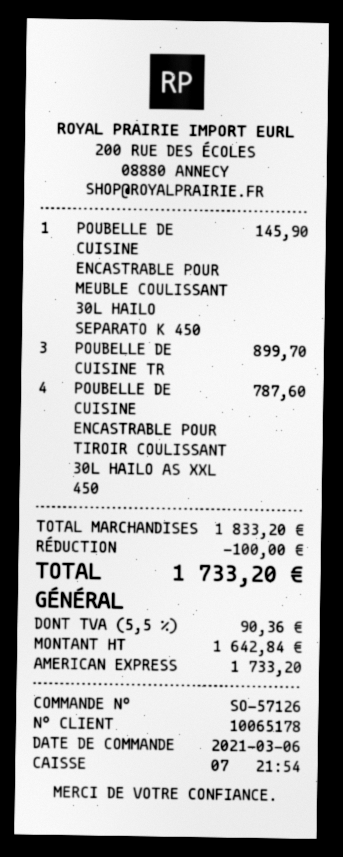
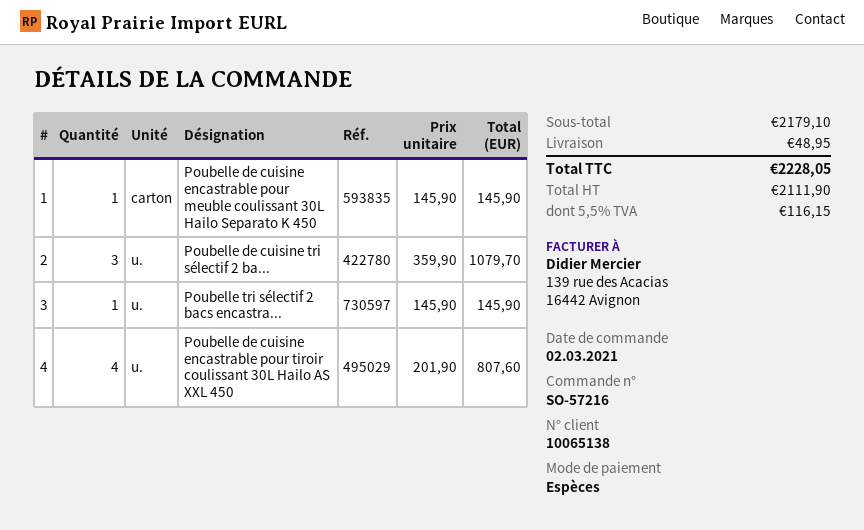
order number: SO-57126 -> SO-57216
order date: 2021-03-06 -> 2021-03-02
customer number: 10065178 -> 10065138
payment method: American Express -> cash
POUBELLE DE CUISINE TR: 3 for 899.70 -> 3 for 1079.70
POUBELLE DE CUISINE ENCASTRABLE POUR TIROIR COULISSANT 30L HAILO AS XXL 450: 4 for 787.60 -> 4 for 807.60
Poubelle tri sélectif 2 bacs encastra...: none -> 1 for 145.90
subtotal: 1833.20 -> 2179.10
discount: 100.00 -> none
shipping: none -> 48.95
net: 1642.84 -> 2111.90
tax: 5.5% = 90.36 -> 5.5% = 116.15
total: 1733.20 -> 2228.05

